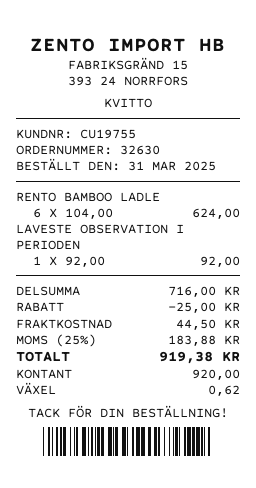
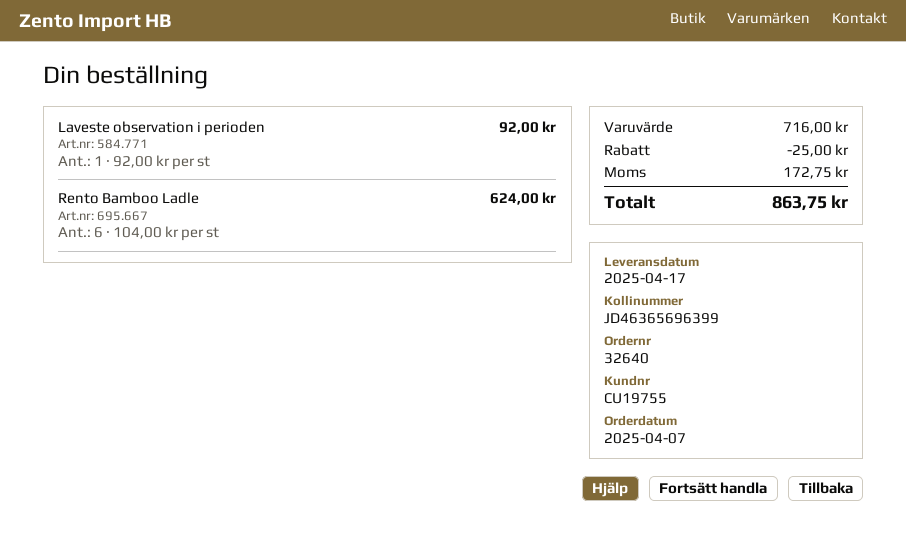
order number: 32630 -> 32640
order date: 2025-03-31 -> 2025-04-07
shipping: 44.50 -> none
tax: 183.88 -> 172.75
total: 919.38 -> 863.75

